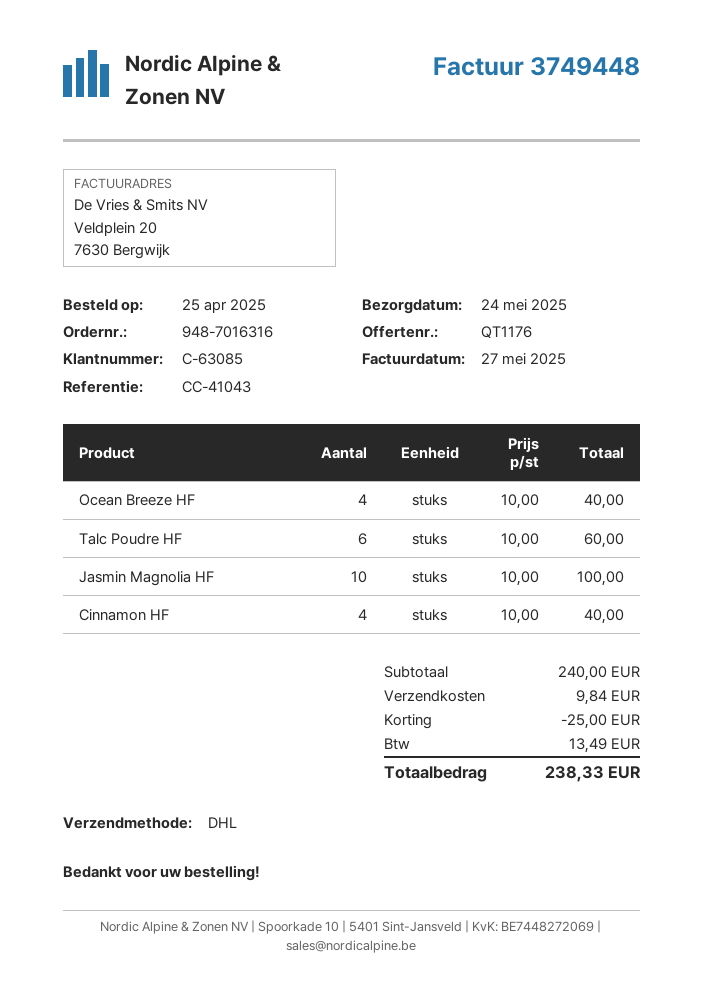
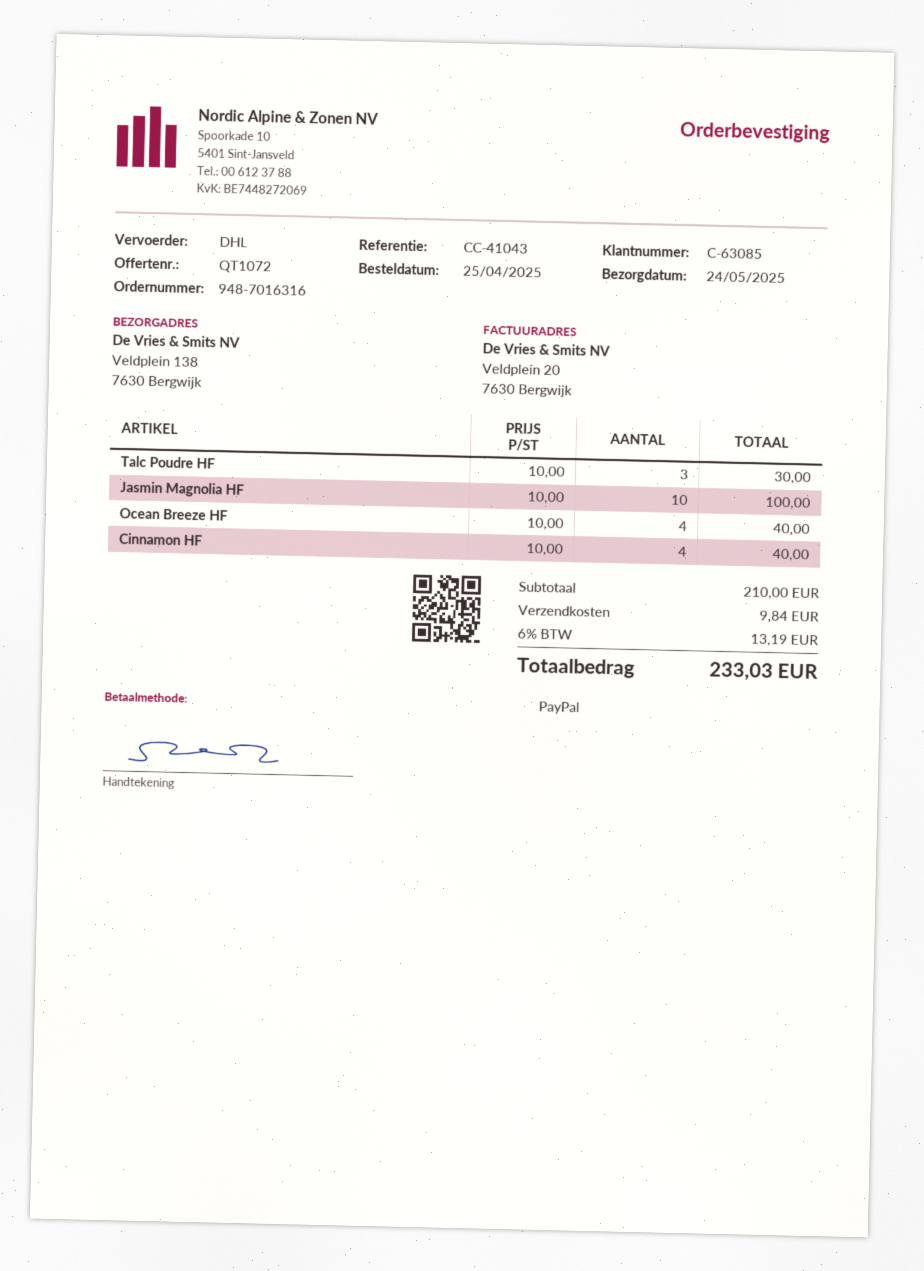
quote number: QT1176 -> QT1072
Talc Poudre HF: 6 x 10.00 = 60.00 -> 3 x 10.00 = 30.00
subtotal: 240.00 -> 210.00
discount: 25.00 -> none
tax: 13.49 -> 13.19
total: 238.33 -> 233.03

